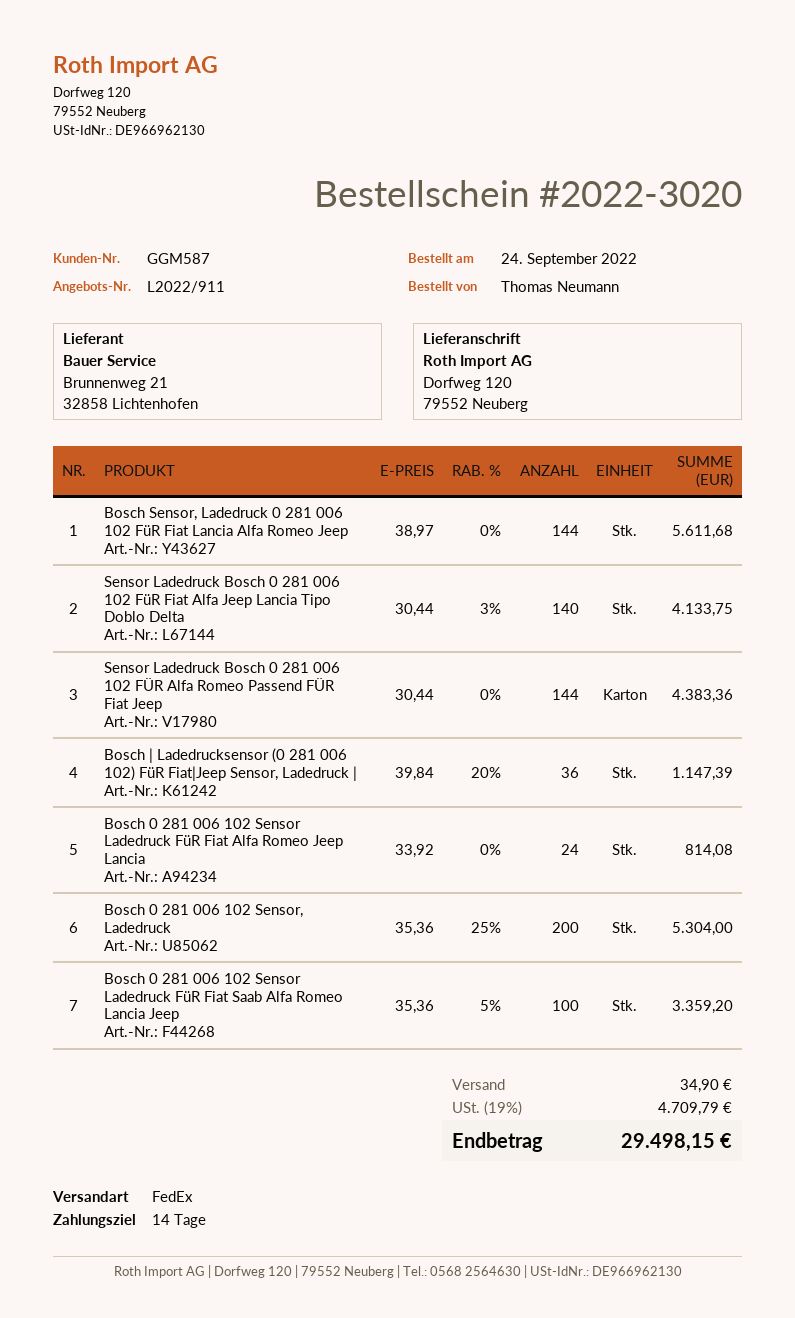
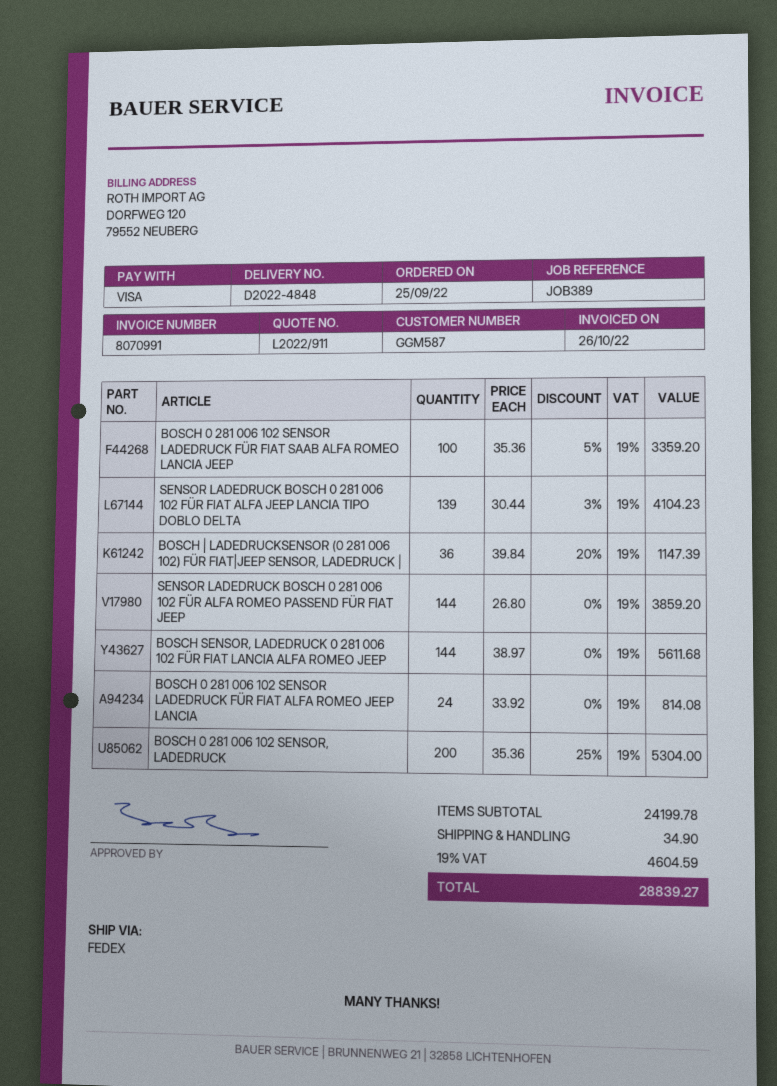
order date: 2022-09-24 -> 2022-09-25
Sensor Ladedruck Bosch 0 281 006 102 FüR Fiat Alfa Jeep Lancia Tipo Doblo Delta: 140 x 30.44 - 3% = 4133.75 -> 139 x 30.44 - 3% = 4104.23
Sensor Ladedruck Bosch 0 281 006 102 FÜR Alfa Romeo Passend FÜR Fiat Jeep: 144 x 30.44 = 4383.36 -> 144 x 26.80 = 3859.20
tax: 19% = 4709.79 -> 19% = 4604.59
total: 29498.15 -> 28839.27

